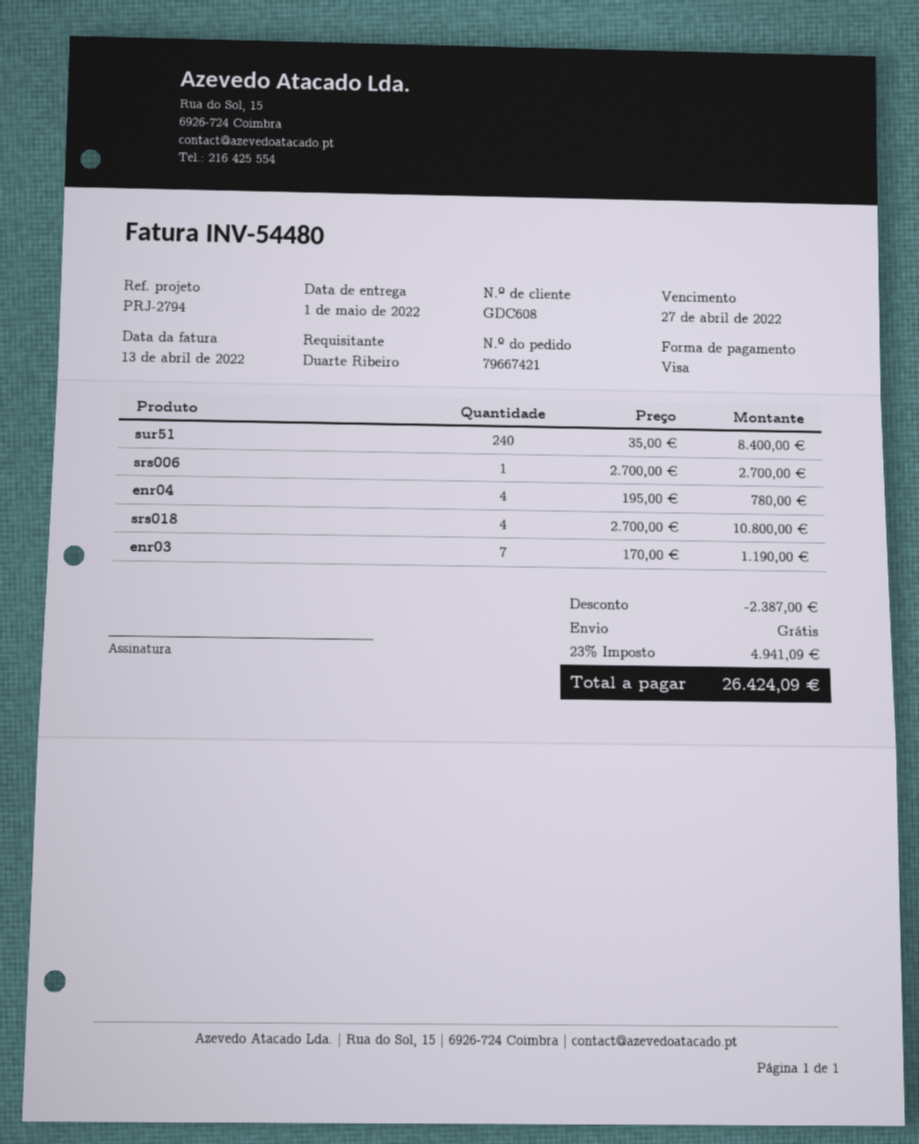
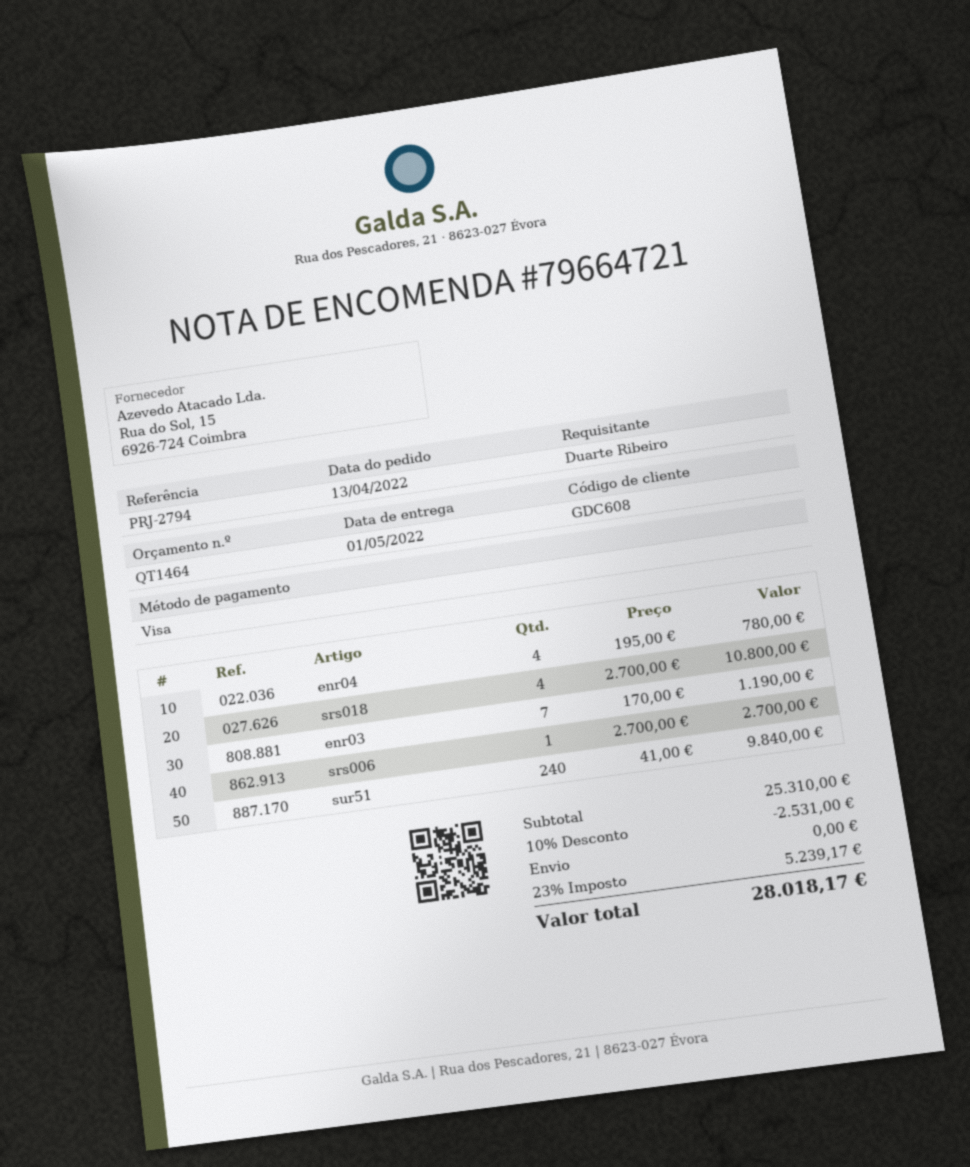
order number: 79667421 -> 79664721
sur51: 240 x 35.00 = 8400.00 -> 240 x 41.00 = 9840.00
discount: 2387.00 -> 2531.00
tax: 23% = 4941.09 -> 23% = 5239.17
total: 26424.09 -> 28018.17

